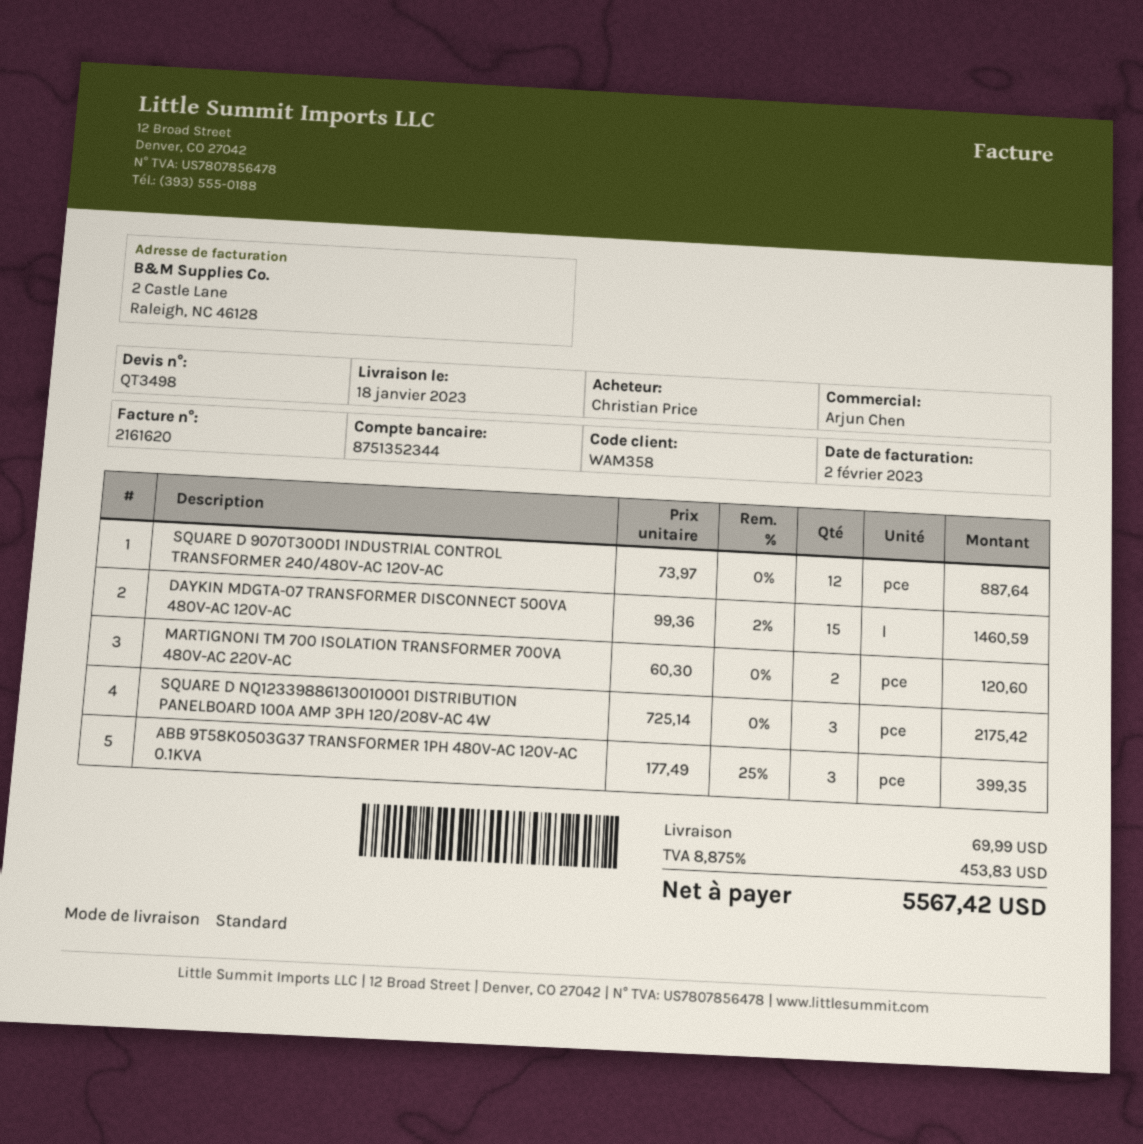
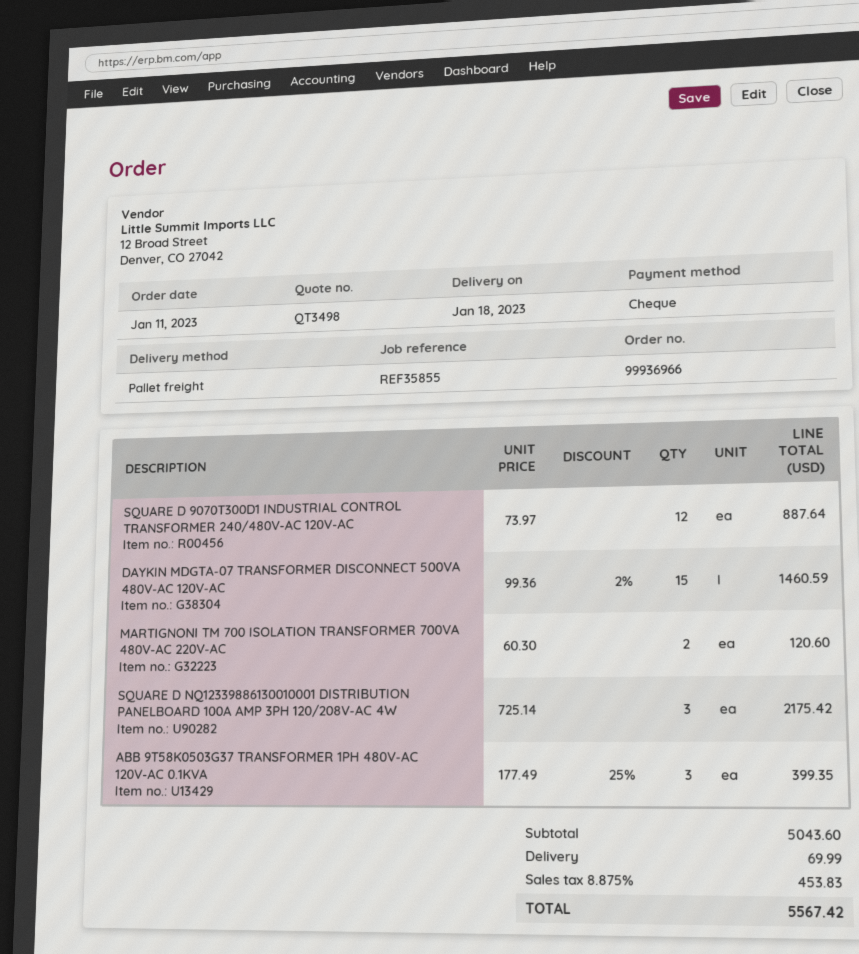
shipping method: standard -> pallet freight

